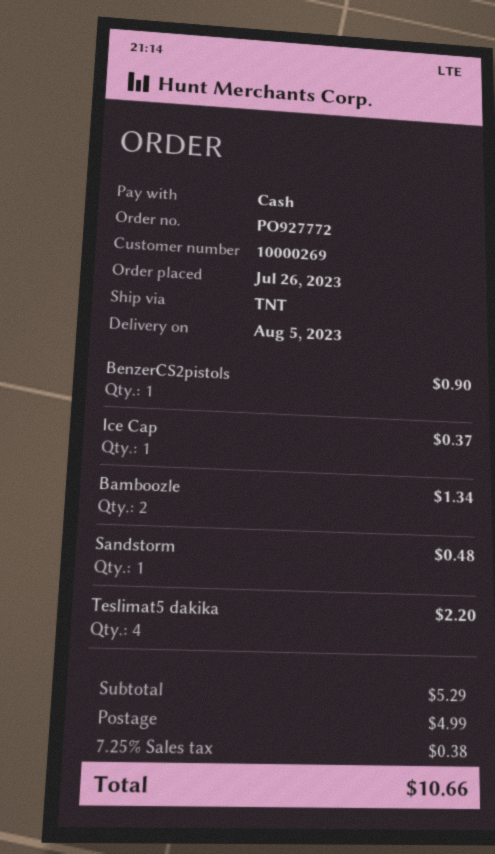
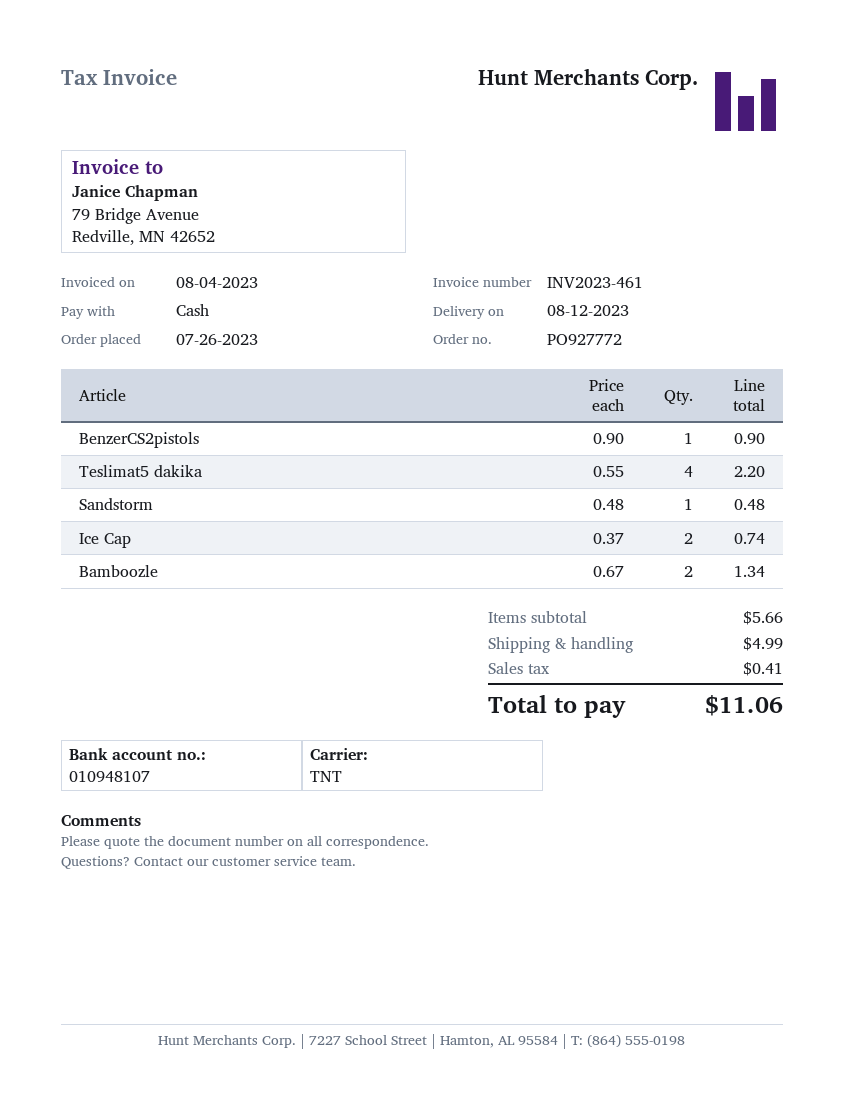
delivery date: 2023-08-05 -> 2023-08-12
Ice Cap: 1 for 0.37 -> 2 for 0.74
subtotal: 5.29 -> 5.66
tax: 0.38 -> 0.41
total: 10.66 -> 11.06

